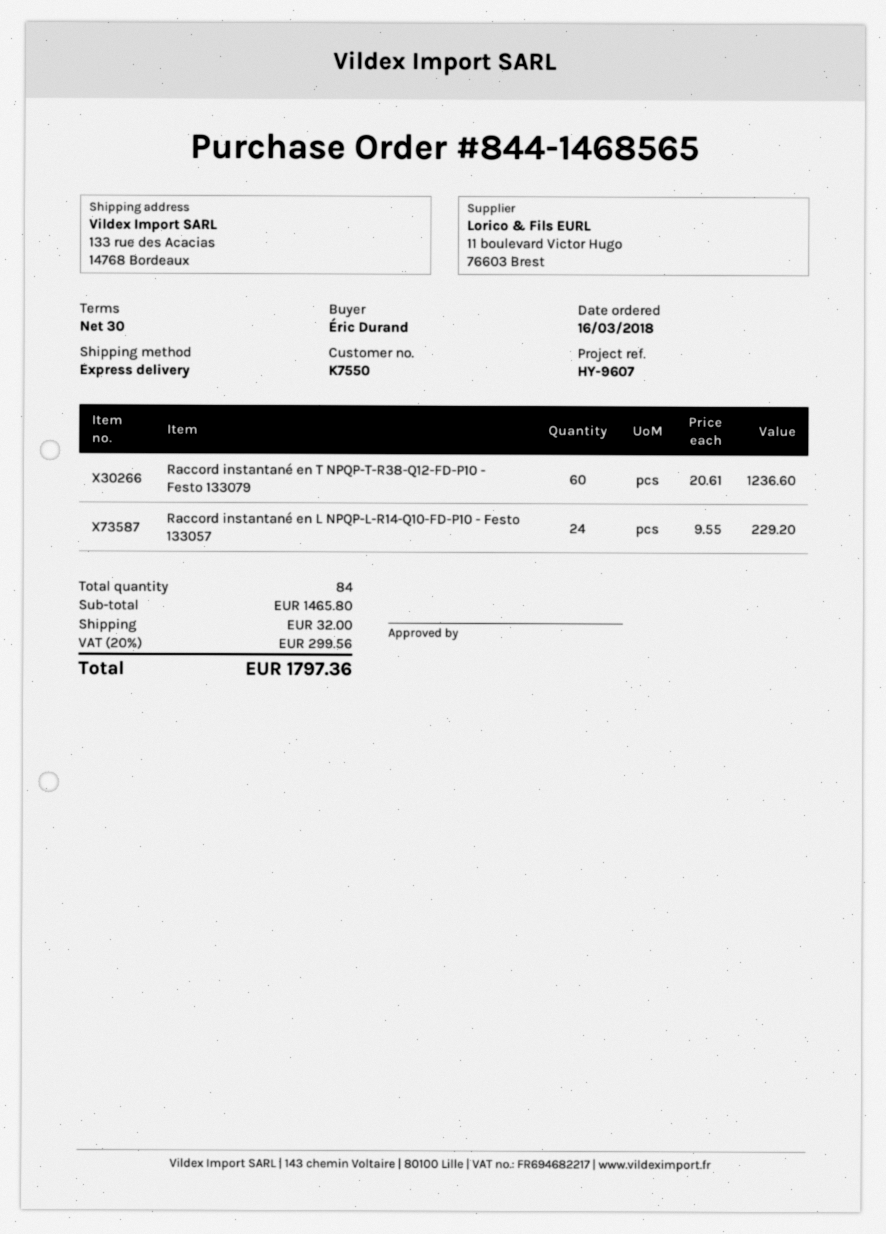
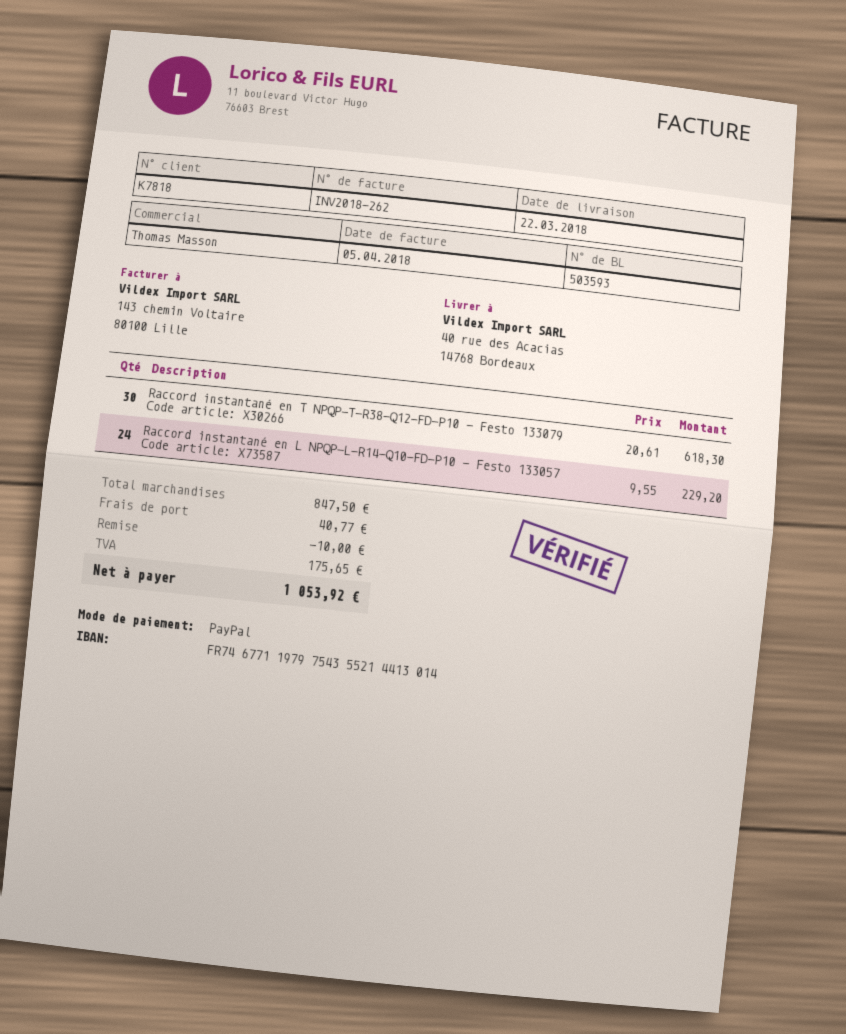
customer number: K7550 -> K7818
ship to: 133 rue des Acacias, 14768 Bordeaux -> 40 rue des Acacias, 14768 Bordeaux
Raccord instantané en T NPQP-T-R38-Q12-FD-P10 - Festo 133079: 60 x 20.61 = 1236.60 -> 30 x 20.61 = 618.30
subtotal: 1465.80 -> 847.50
discount: none -> 10.00
shipping: 32.00 -> 40.77
tax: 299.56 -> 175.65
total: 1797.36 -> 1053.92

